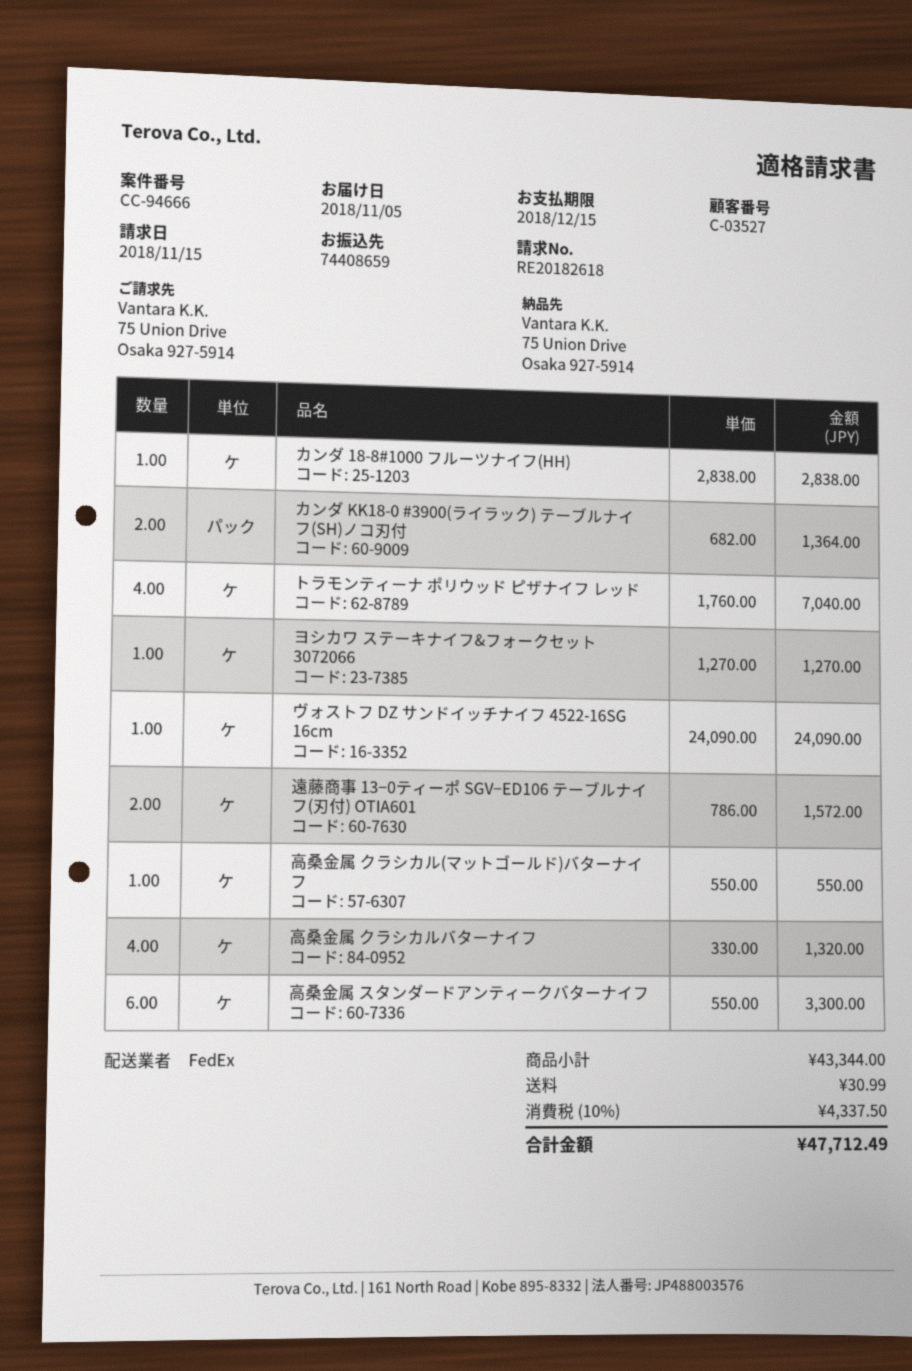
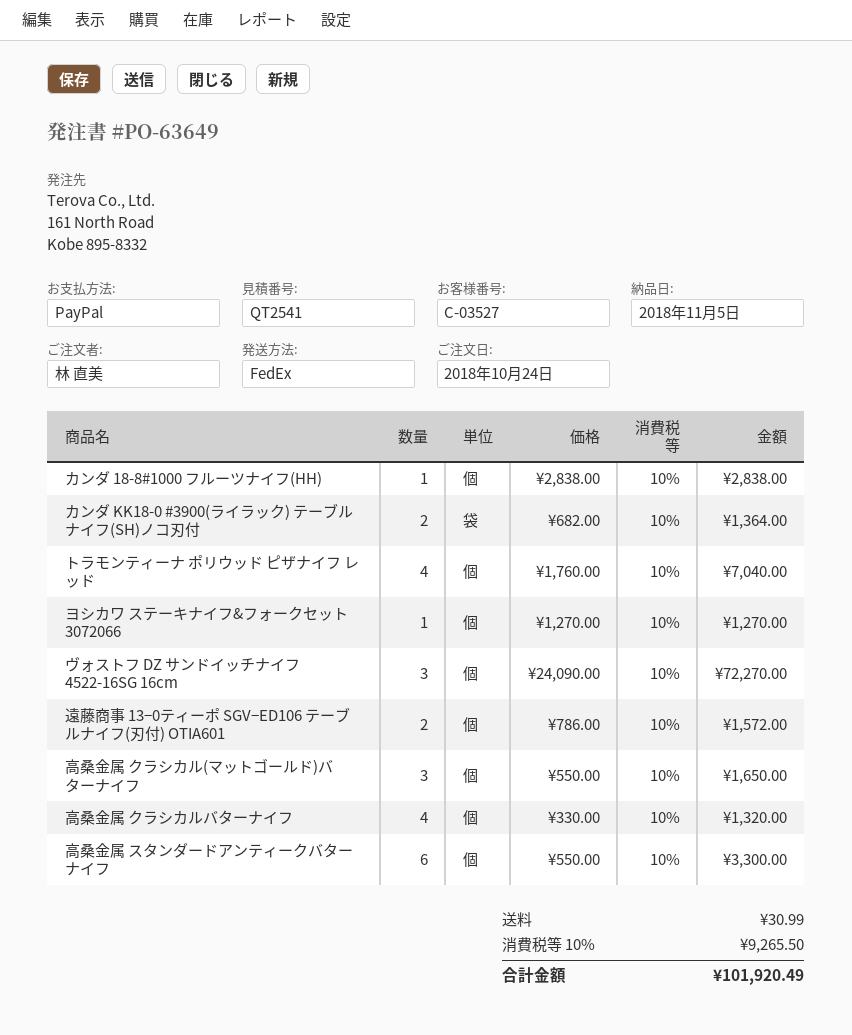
ヴォストフ DZ サンドイッチナイフ 4522-16SG 16cm: 1 x 24090.00 = 24090.00 -> 3 x 24090.00 = 72270.00
高桑金属 クラシカル(マットゴールド)バターナイフ: 1 x 550.00 = 550.00 -> 3 x 550.00 = 1650.00
tax: 10% = 4337.50 -> 10% = 9265.50
total: 47712.49 -> 101920.49

